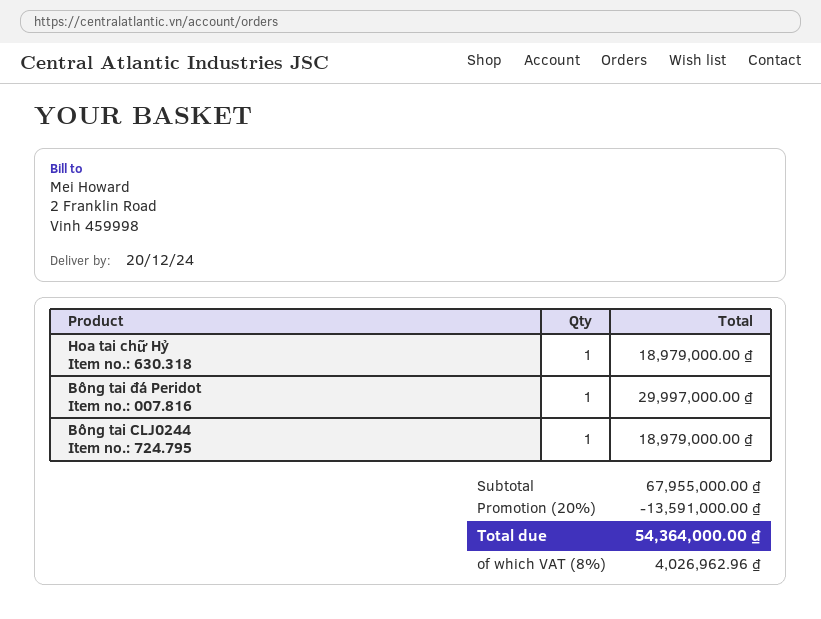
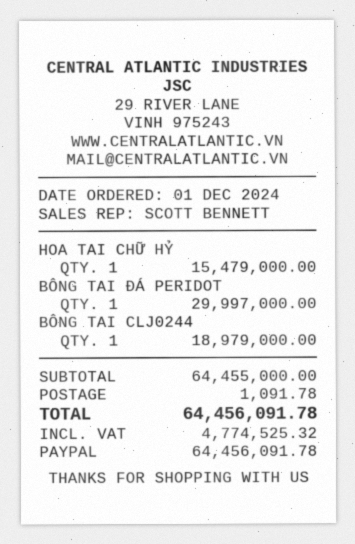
Hoa tai chữ Hỷ: 1 for 18979000.00 -> 1 for 15479000.00
subtotal: 67955000.00 -> 64455000.00
discount: 20% = 13591000.00 -> none
shipping: none -> 1091.78
tax: 4026962.96 -> 4774525.32
total: 54364000.00 -> 64456091.78

